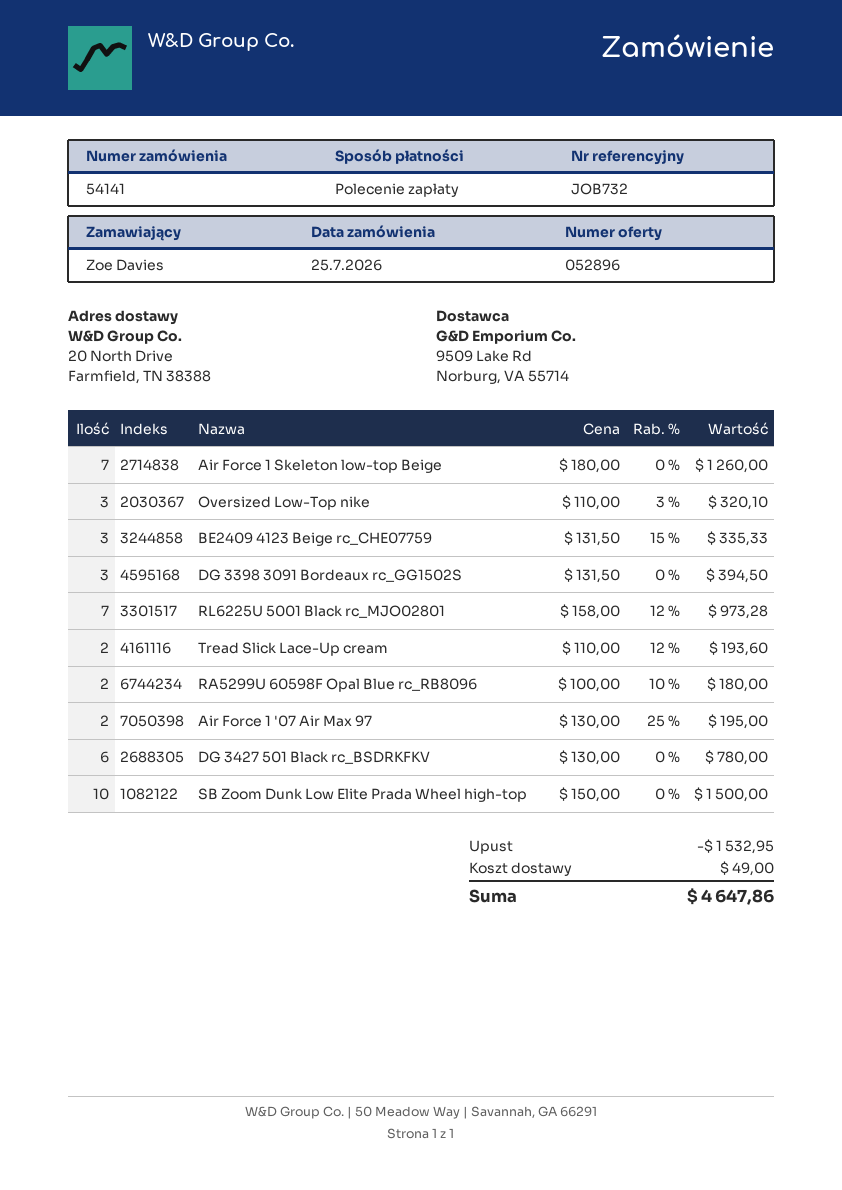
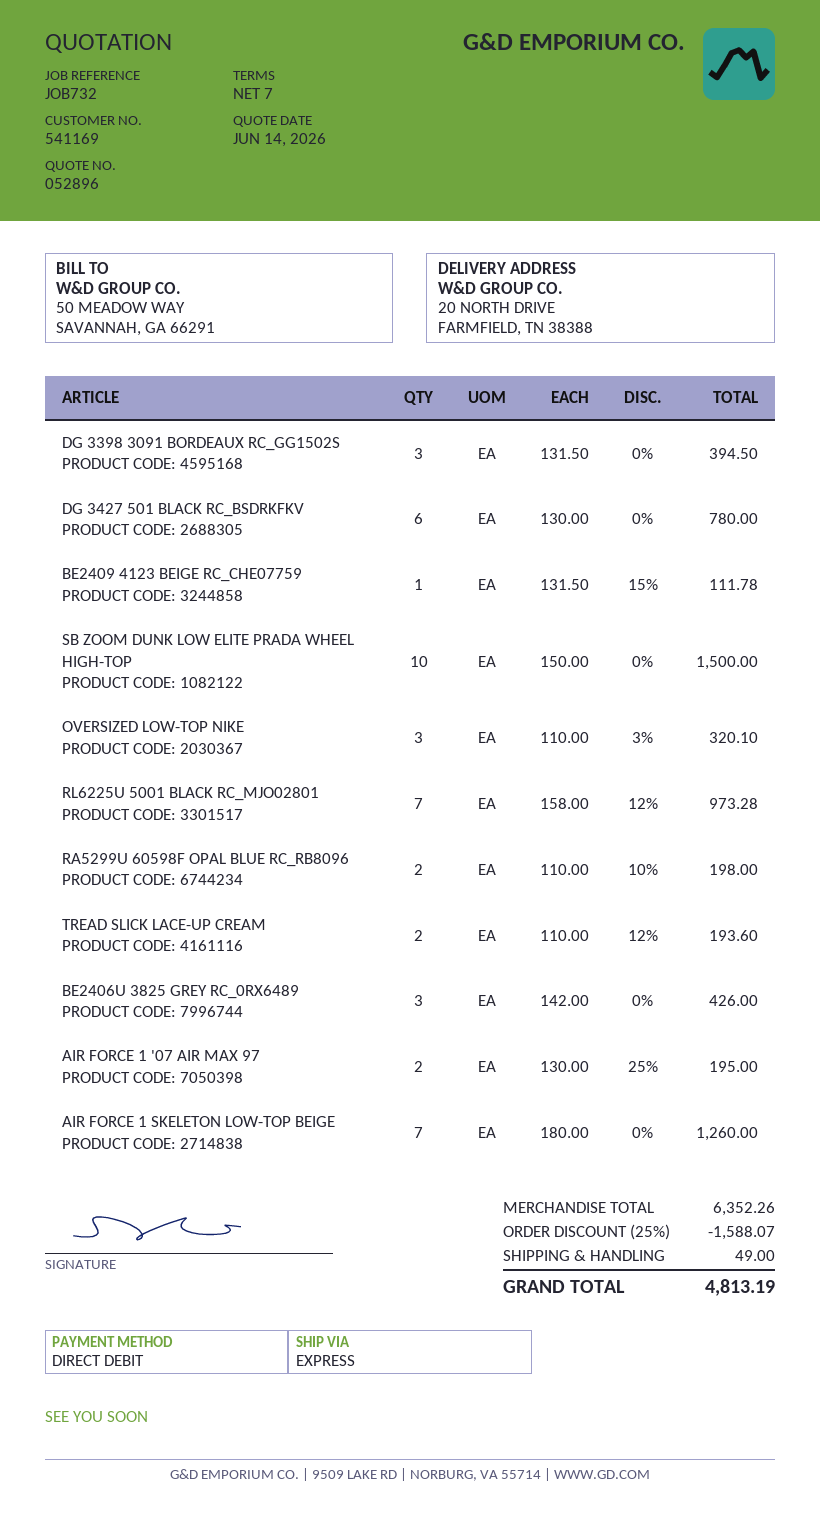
BE2409 4123 Beige rc_CHE07759: 3 x 131.50 - 15% = 335.33 -> 1 x 131.50 - 15% = 111.78
RA5299U 60598F Opal Blue rc_RB8096: 2 x 100.00 - 10% = 180.00 -> 2 x 110.00 - 10% = 198.00
BE2406U 3825 GREY RC_0RX6489: none -> 3 x 142.00 = 426.00
discount: 1532.95 -> 1588.07
total: 4647.86 -> 4813.19

